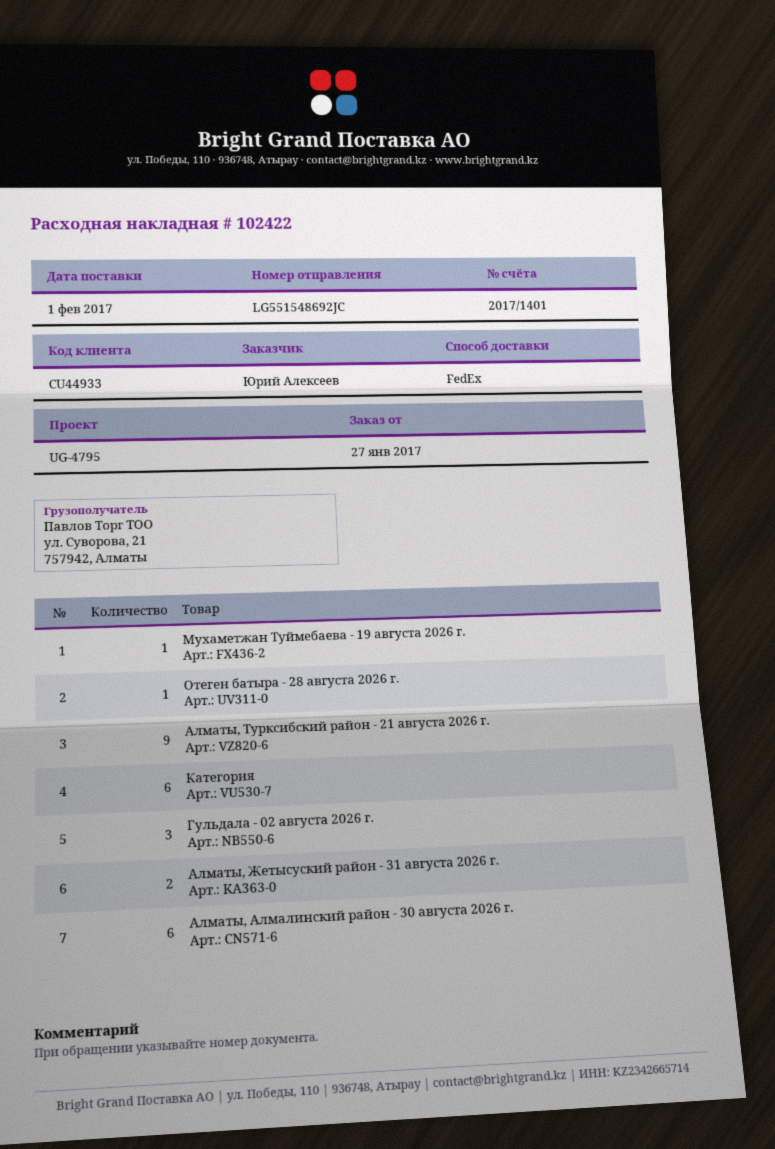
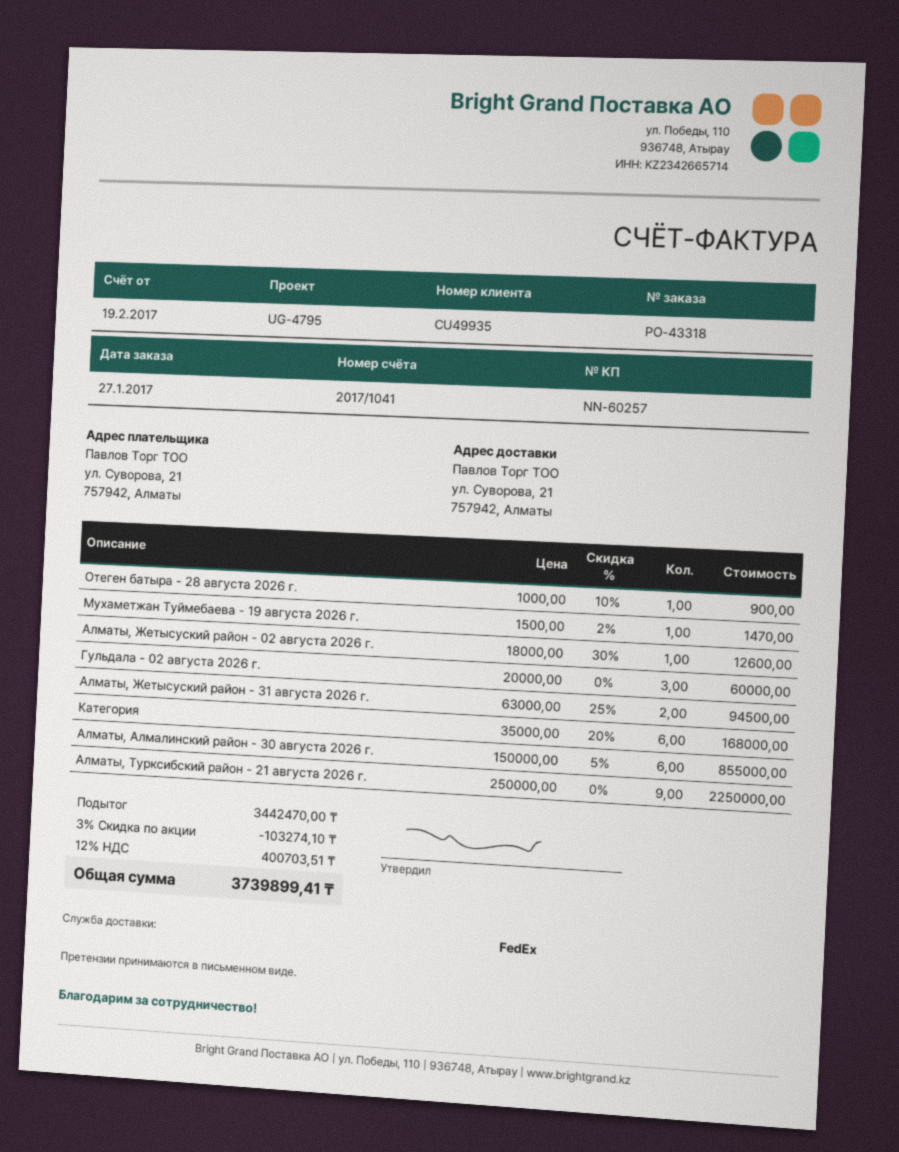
invoice number: 2017/1401 -> 2017/1041
customer number: CU44933 -> CU49935
Алматы, Жетысуский район - 02 августа 2026 г.: none -> 1

